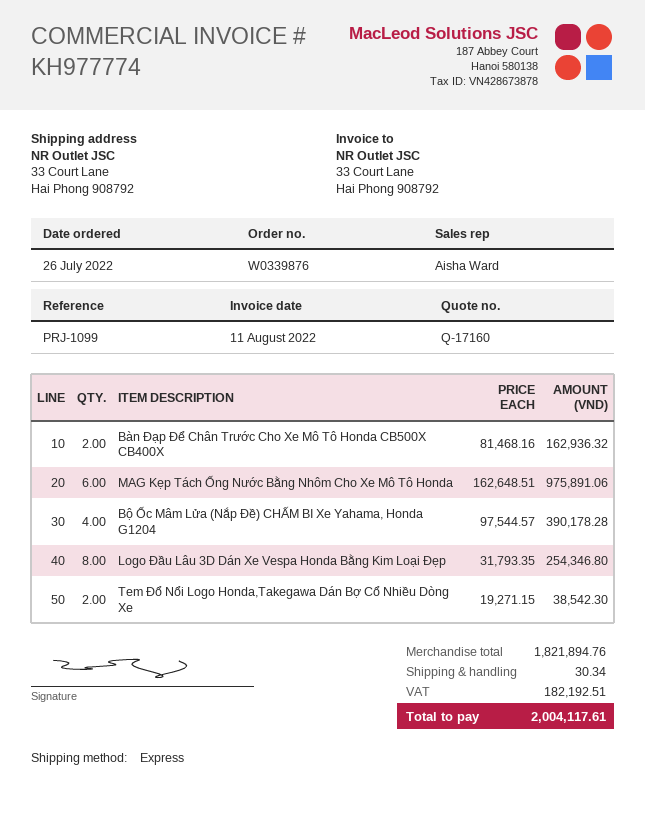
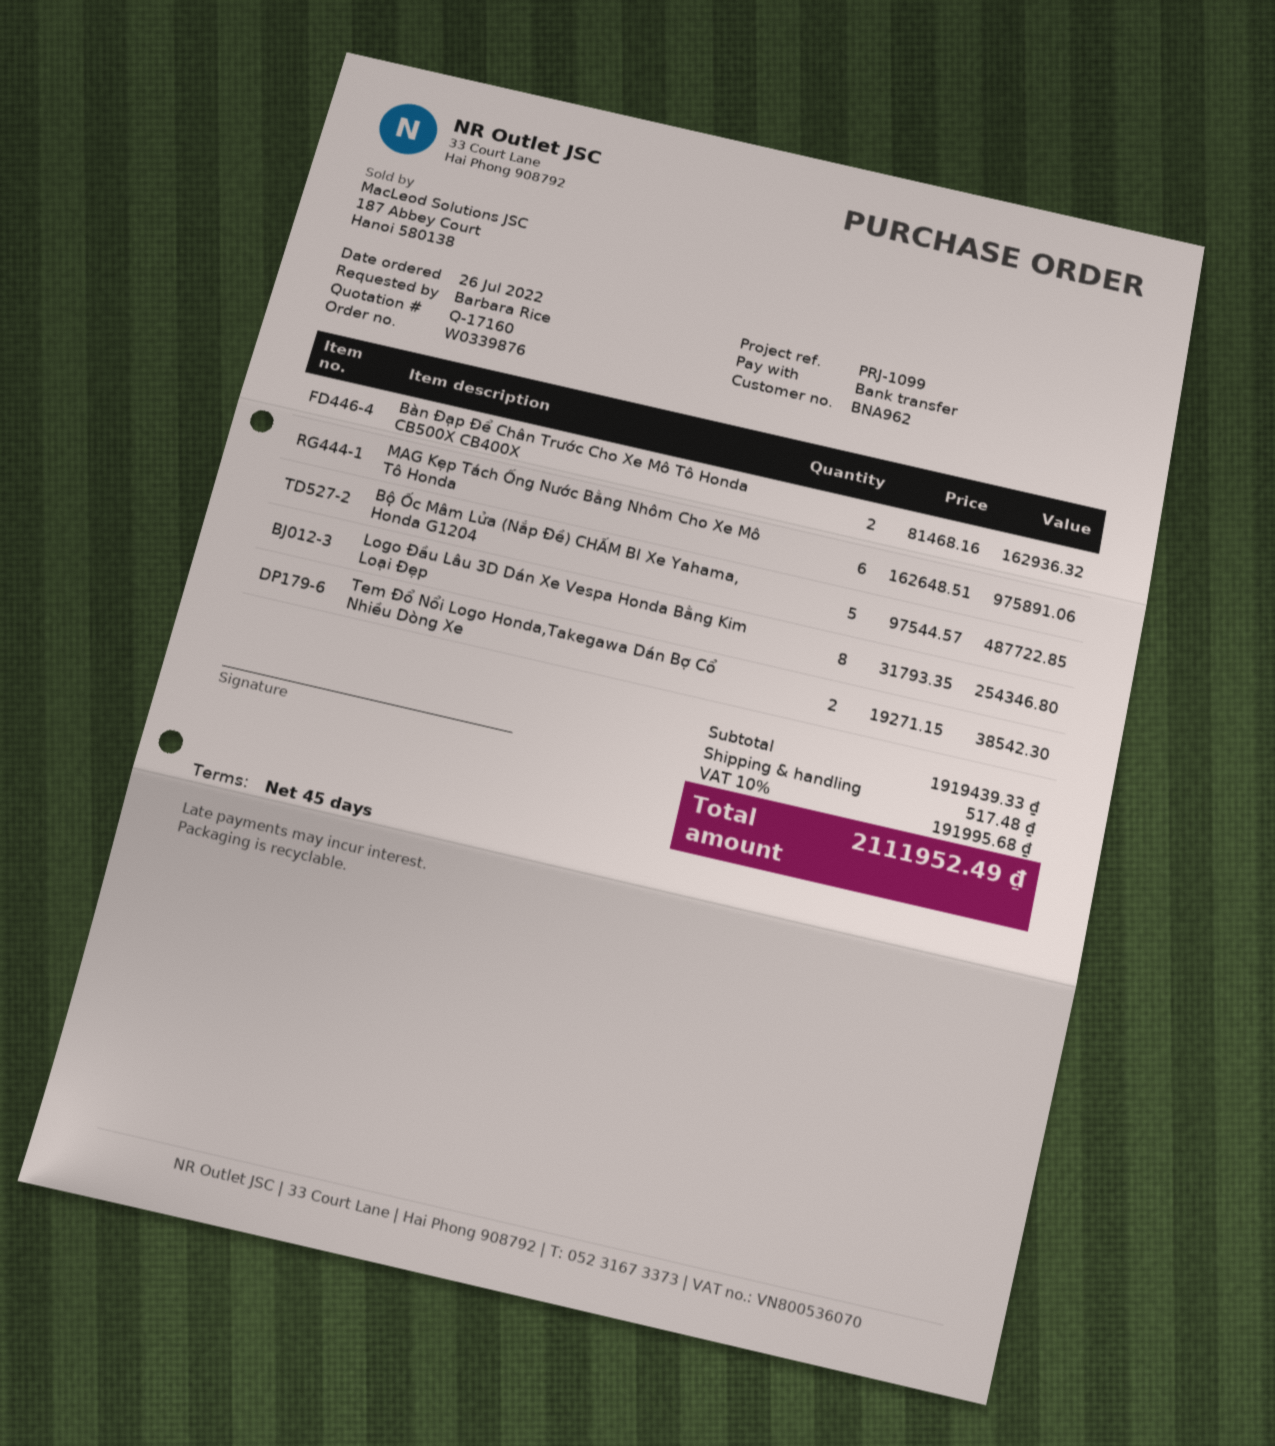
Bộ Ốc Mâm Lửa (Nắp Đề) CHẤM BI Xe Yahama, Honda G1204: 4 x 97544.57 = 390178.28 -> 5 x 97544.57 = 487722.85
subtotal: 1821894.76 -> 1919439.33
shipping: 30.34 -> 517.48
tax: 182192.51 -> 191995.68
total: 2004117.61 -> 2111952.49

